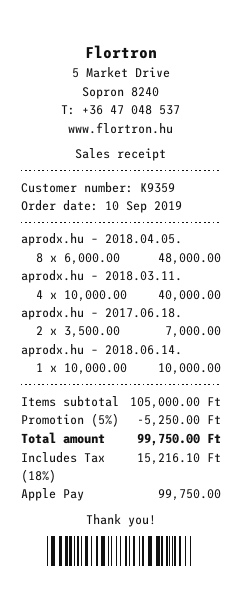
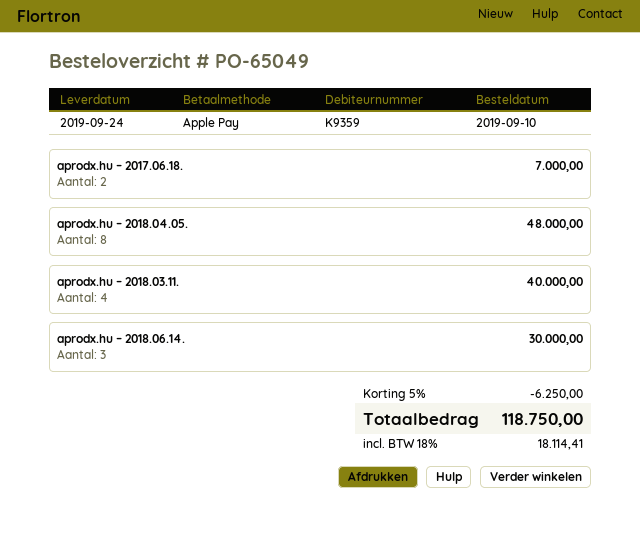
aprodx.hu – 2018.06.14.: 1 for 10000.00 -> 3 for 30000.00
discount: 5% = 5250.00 -> 5% = 6250.00
tax: 18% = 15216.10 -> 18% = 18114.41
total: 99750.00 -> 118750.00

